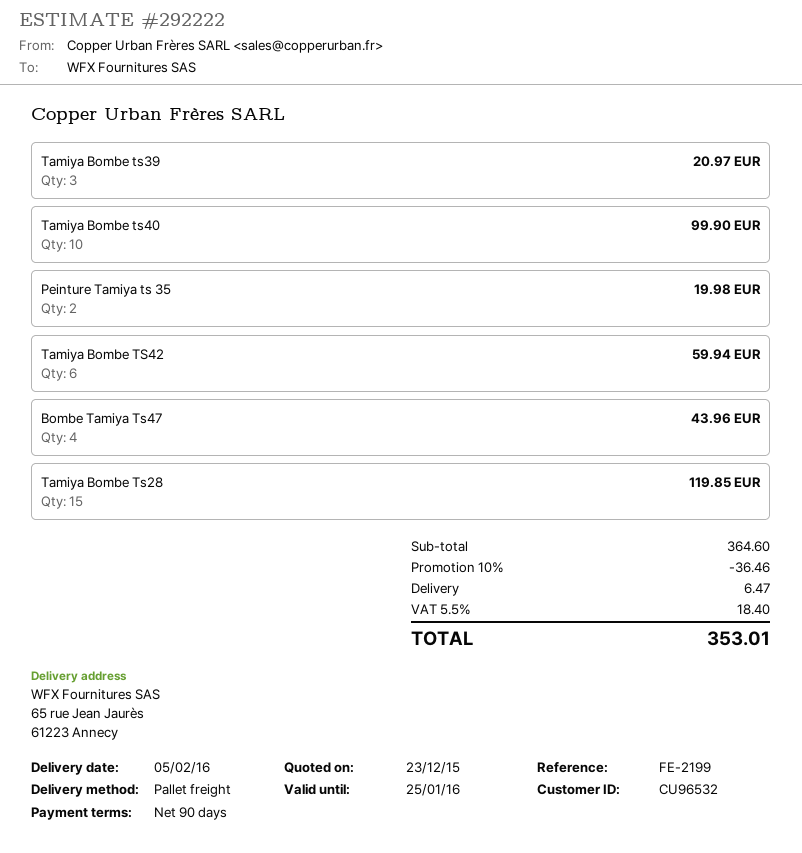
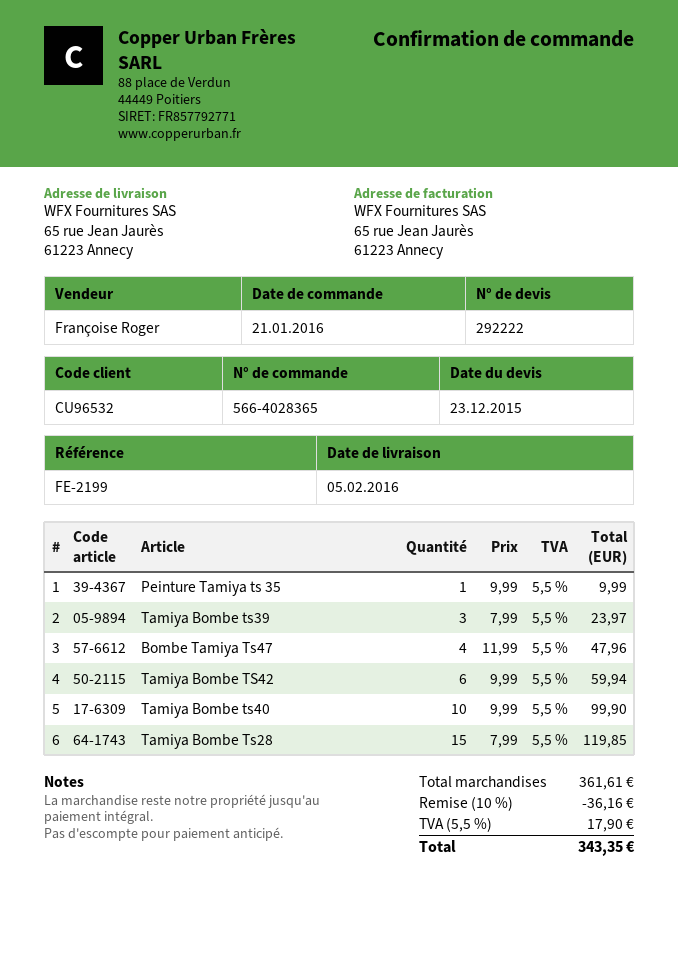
Tamiya Bombe ts39: 3 for 20.97 -> 3 for 23.97
Peinture Tamiya ts 35: 2 for 19.98 -> 1 for 9.99
Bombe Tamiya Ts47: 4 for 43.96 -> 4 for 47.96
subtotal: 364.60 -> 361.61
discount: 10% = 36.46 -> 10% = 36.16
shipping: 6.47 -> none
tax: 5.5% = 18.40 -> 5.5% = 17.90
total: 353.01 -> 343.35

